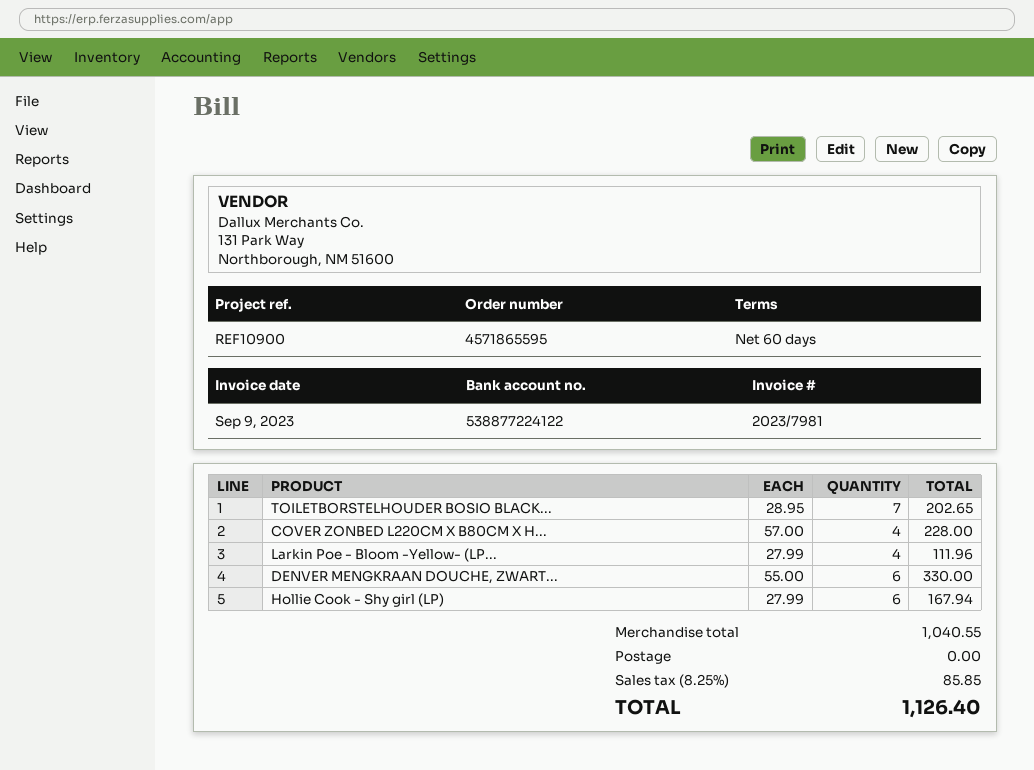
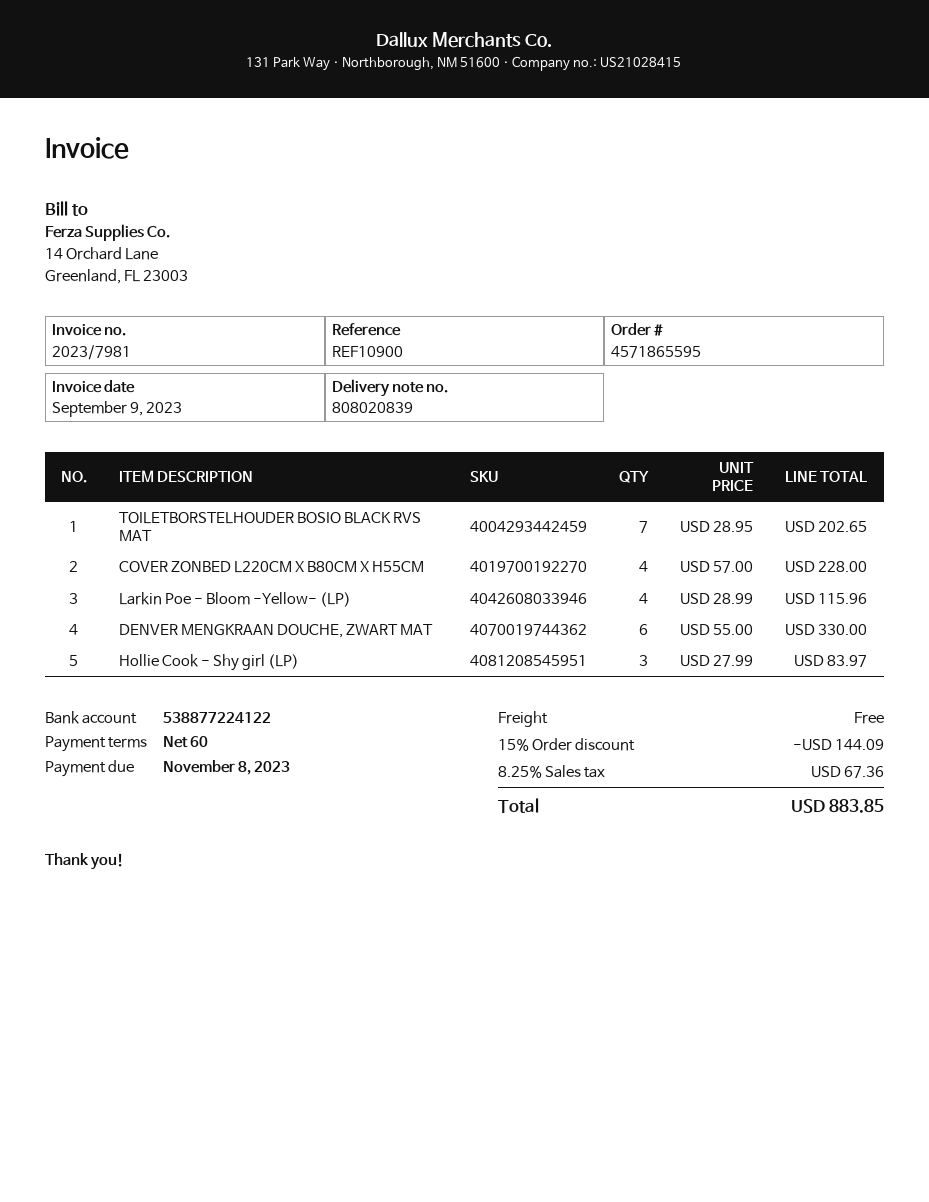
Larkin Poe - Bloom -Yellow- (LP...: 4 x 27.99 = 111.96 -> 4 x 28.99 = 115.96
Hollie Cook - Shy girl (LP): 6 x 27.99 = 167.94 -> 3 x 27.99 = 83.97
discount: none -> 15% = 144.09
tax: 8.25% = 85.85 -> 8.25% = 67.36
total: 1126.40 -> 883.85

